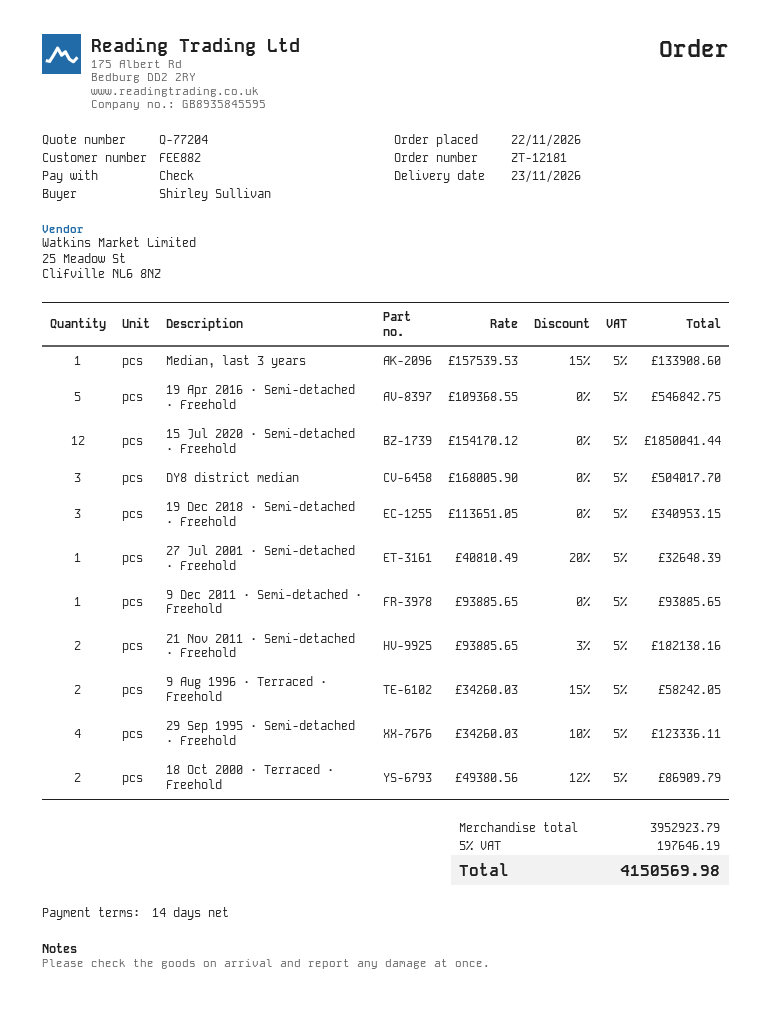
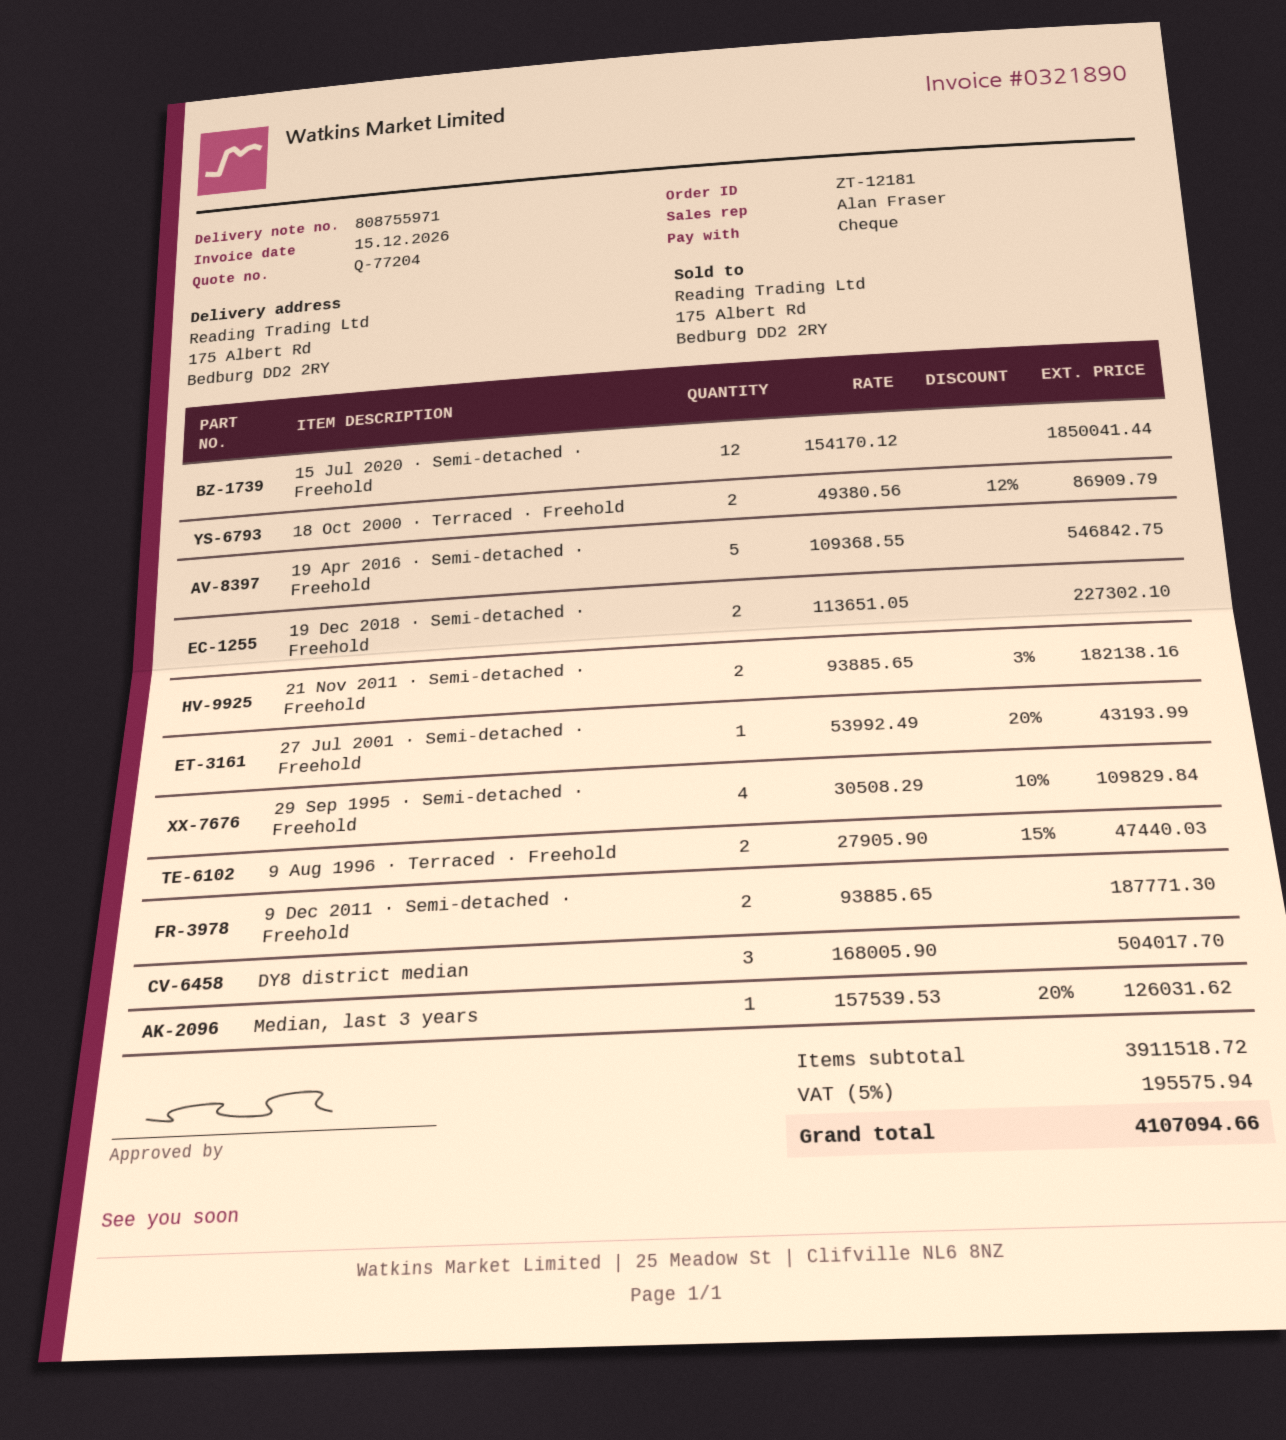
Median, last 3 years: 1 x 157539.53 - 15% = 133908.60 -> 1 x 157539.53 - 20% = 126031.62
19 Dec 2018 · Semi-detached · Freehold: 3 x 113651.05 = 340953.15 -> 2 x 113651.05 = 227302.10
27 Jul 2001 · Semi-detached · Freehold: 1 x 40810.49 - 20% = 32648.39 -> 1 x 53992.49 - 20% = 43193.99
9 Dec 2011 · Semi-detached · Freehold: 1 x 93885.65 = 93885.65 -> 2 x 93885.65 = 187771.30
9 Aug 1996 · Terraced · Freehold: 2 x 34260.03 - 15% = 58242.05 -> 2 x 27905.90 - 15% = 47440.03
29 Sep 1995 · Semi-detached · Freehold: 4 x 34260.03 - 10% = 123336.11 -> 4 x 30508.29 - 10% = 109829.84
subtotal: 3952923.79 -> 3911518.72
tax: 5% = 197646.19 -> 5% = 195575.94
total: 4150569.98 -> 4107094.66

